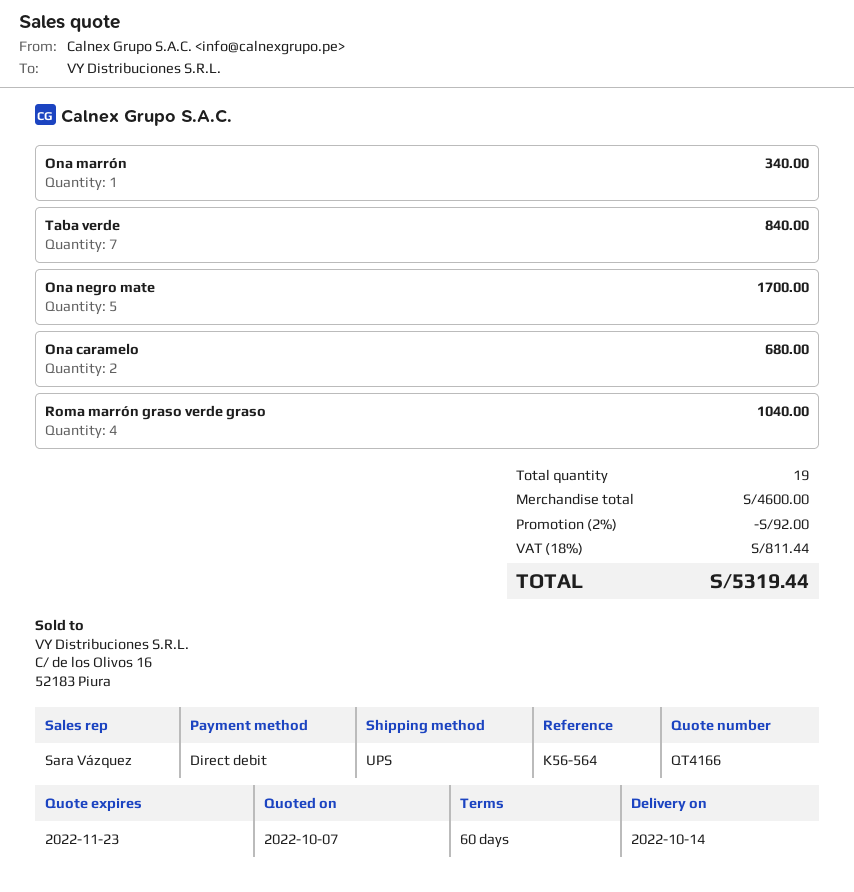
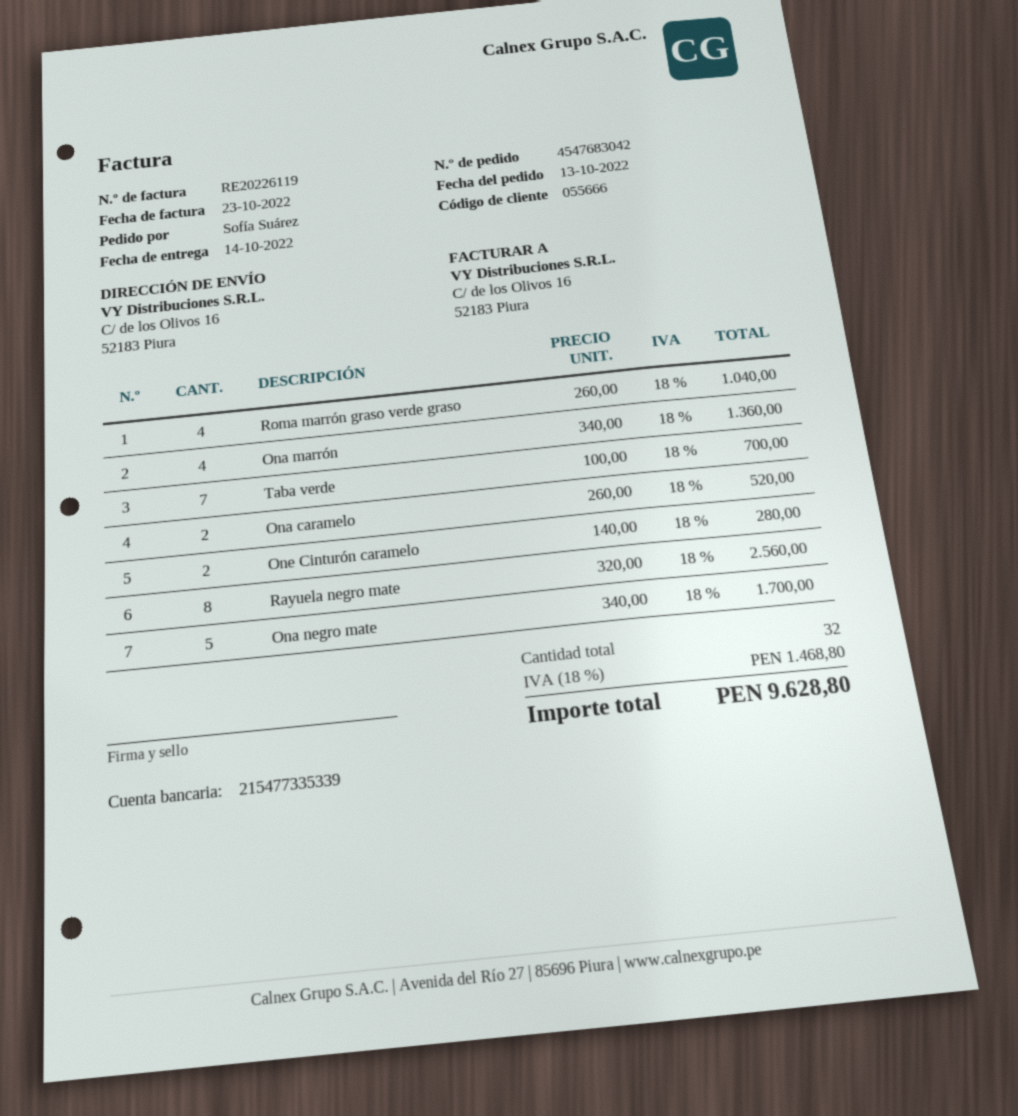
Ona marrón: 1 for 340.00 -> 4 for 1360.00
Taba verde: 7 for 840.00 -> 7 for 700.00
Ona caramelo: 2 for 680.00 -> 2 for 520.00
One Cinturón caramelo: none -> 2 for 280.00
Rayuela negro mate: none -> 8 for 2560.00
total quantity: 19 -> 32
discount: 2% = 92.00 -> none
tax: 18% = 811.44 -> 18% = 1468.80
total: 5319.44 -> 9628.80

